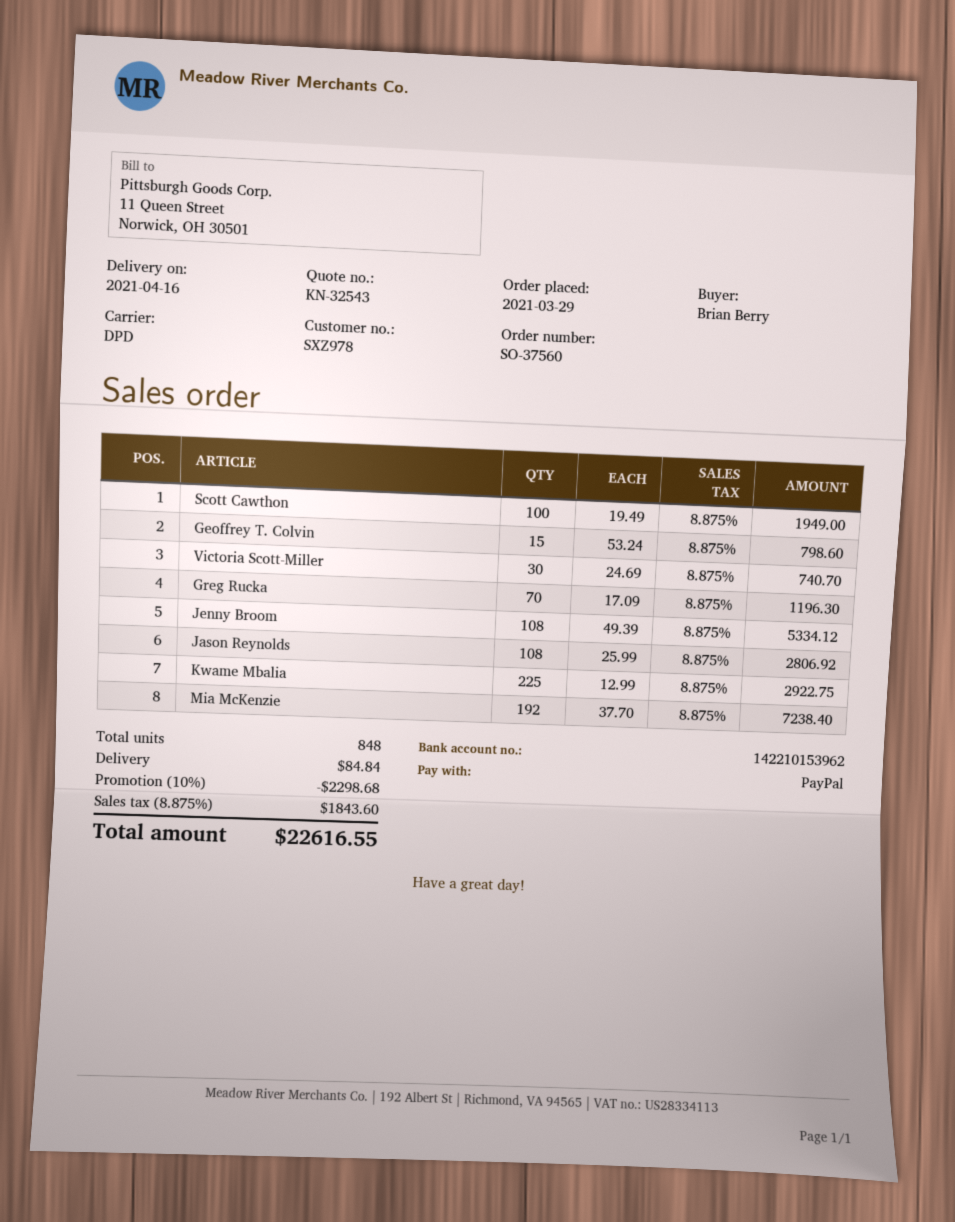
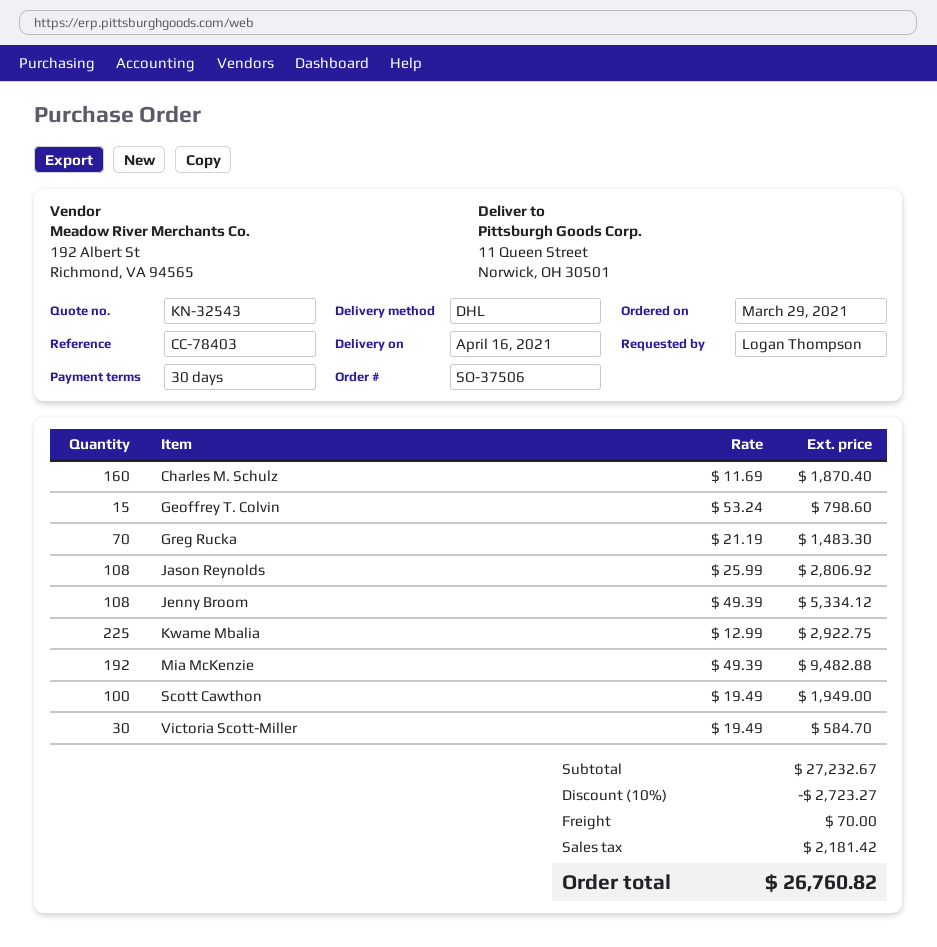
order number: SO-37560 -> SO-37506
ordered by: Brian Berry -> Logan Thompson
shipping method: DPD -> DHL
Victoria Scott-Miller: 30 x 24.69 = 740.70 -> 30 x 19.49 = 584.70
Greg Rucka: 70 x 17.09 = 1196.30 -> 70 x 21.19 = 1483.30
Mia McKenzie: 192 x 37.70 = 7238.40 -> 192 x 49.39 = 9482.88
Charles M. Schulz: none -> 160 x 11.69 = 1870.40
discount: 10% = 2298.68 -> 10% = 2723.27
shipping: 84.84 -> 70.00
tax: 1843.60 -> 2181.42
total: 22616.55 -> 26760.82

